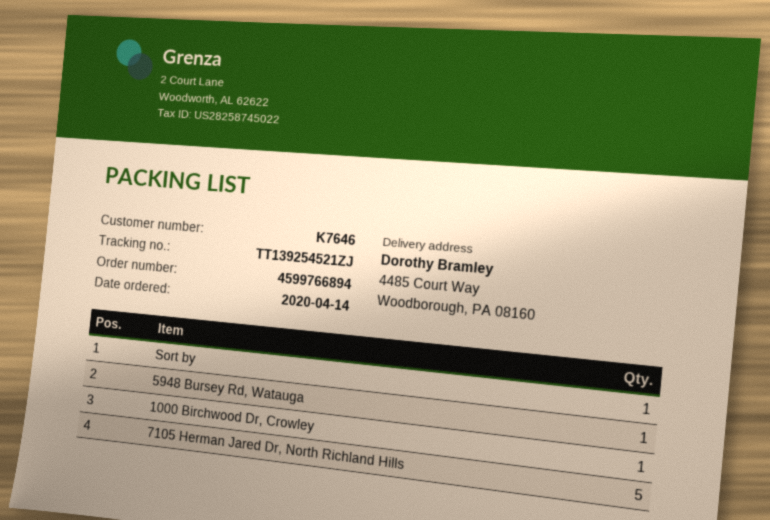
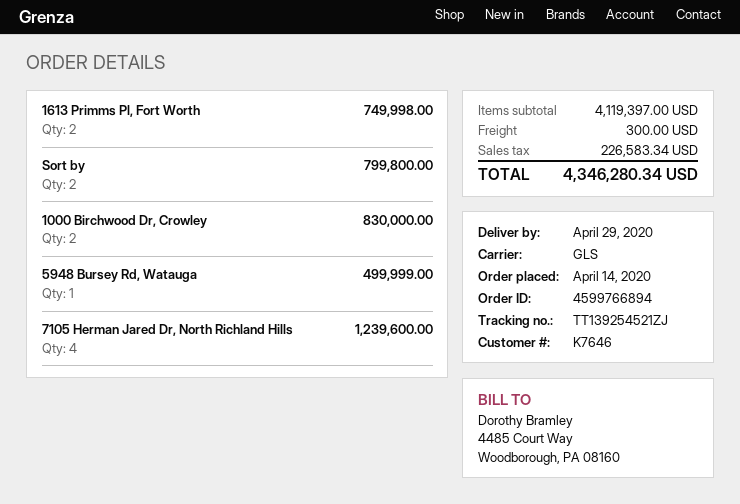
Sort by: 1 -> 2
1000 Birchwood Dr, Crowley: 1 -> 2
7105 Herman Jared Dr, North Richland Hills: 5 -> 4
1613 Primms Pl, Fort Worth: none -> 2

